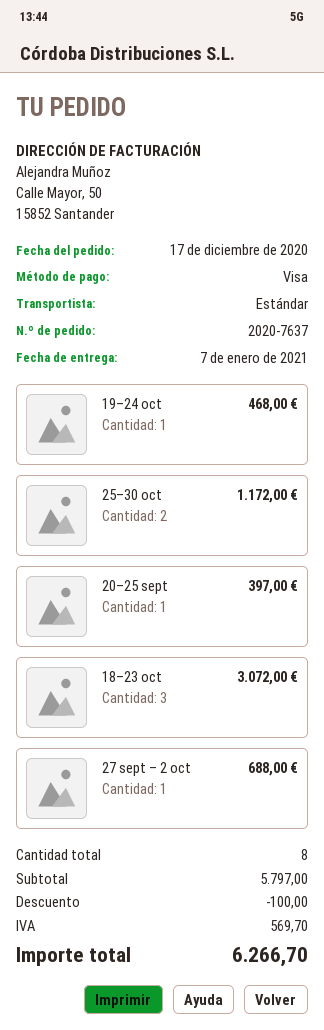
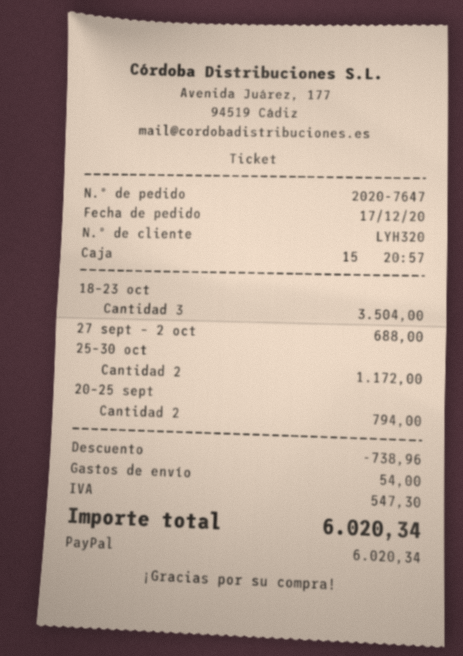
order number: 2020-7637 -> 2020-7647
payment method: Visa -> PayPal
19–24 oct: 1 for 468.00 -> none
20–25 sept: 1 for 397.00 -> 2 for 794.00
18–23 oct: 3 for 3072.00 -> 3 for 3504.00
discount: 100.00 -> 738.96
shipping: none -> 54.00
tax: 569.70 -> 547.30
total: 6266.70 -> 6020.34

